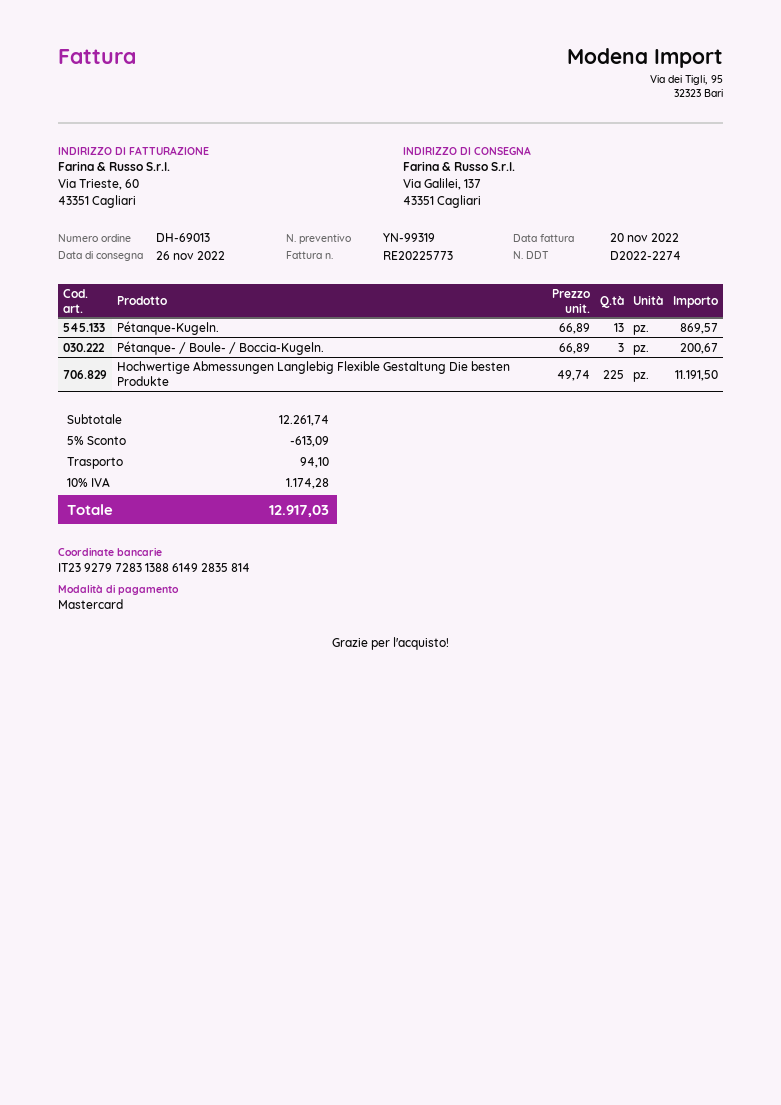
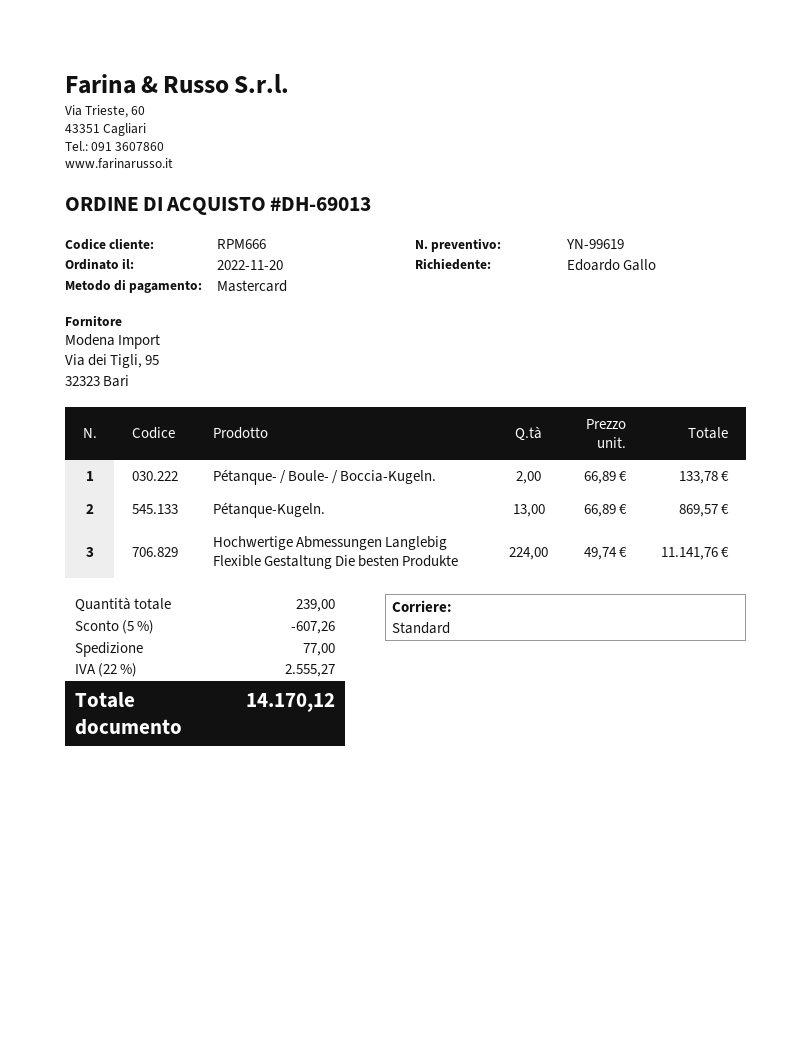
quote number: YN-99319 -> YN-99619
Pétanque- / Boule- / Boccia-Kugeln.: 3 x 66.89 = 200.67 -> 2 x 66.89 = 133.78
Hochwertige Abmessungen Langlebig Flexible Gestaltung Die besten Produkte: 225 x 49.74 = 11191.50 -> 224 x 49.74 = 11141.76
discount: 5% = 613.09 -> 5% = 607.26
shipping: 94.10 -> 77.00
tax: 10% = 1174.28 -> 22% = 2555.27
total: 12917.03 -> 14170.12

